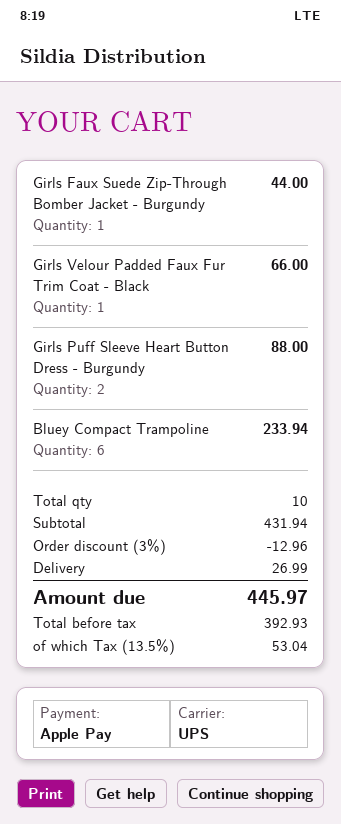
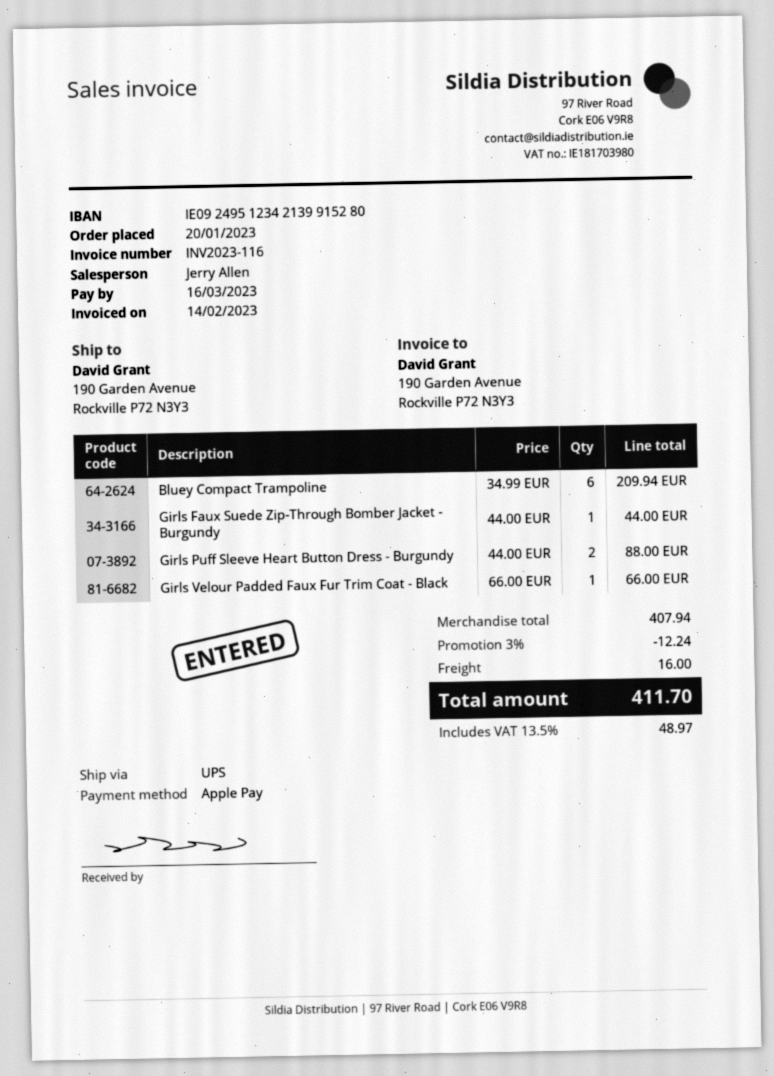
Bluey Compact Trampoline: 6 for 233.94 -> 6 for 209.94
subtotal: 431.94 -> 407.94
discount: 3% = 12.96 -> 3% = 12.24
shipping: 26.99 -> 16.00
tax: 13.5% = 53.04 -> 13.5% = 48.97
total: 445.97 -> 411.70

